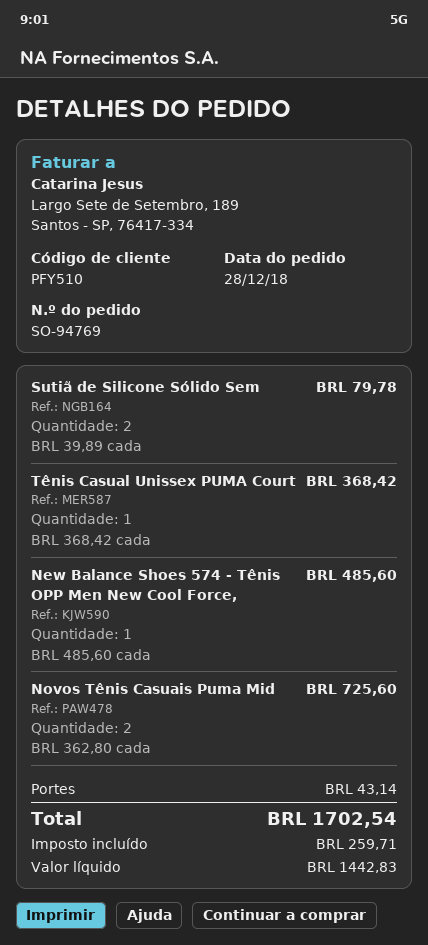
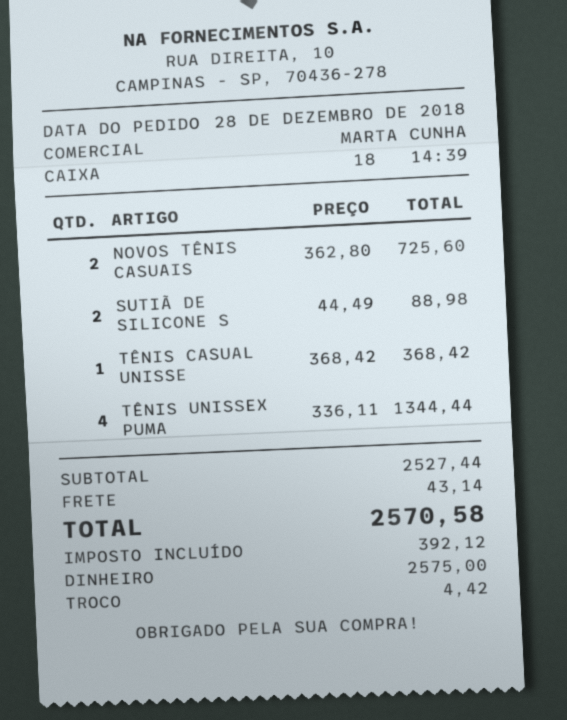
Sutiã de Silicone Sólido Sem: 2 x 39.89 = 79.78 -> 2 x 44.49 = 88.98
New Balance Shoes 574 - Tênis OPP Men New Cool Force,: 1 x 485.60 = 485.60 -> none
TÊNIS UNISSEX PUMA: none -> 4 x 336.11 = 1344.44
tax: 259.71 -> 392.12
total: 1702.54 -> 2570.58

